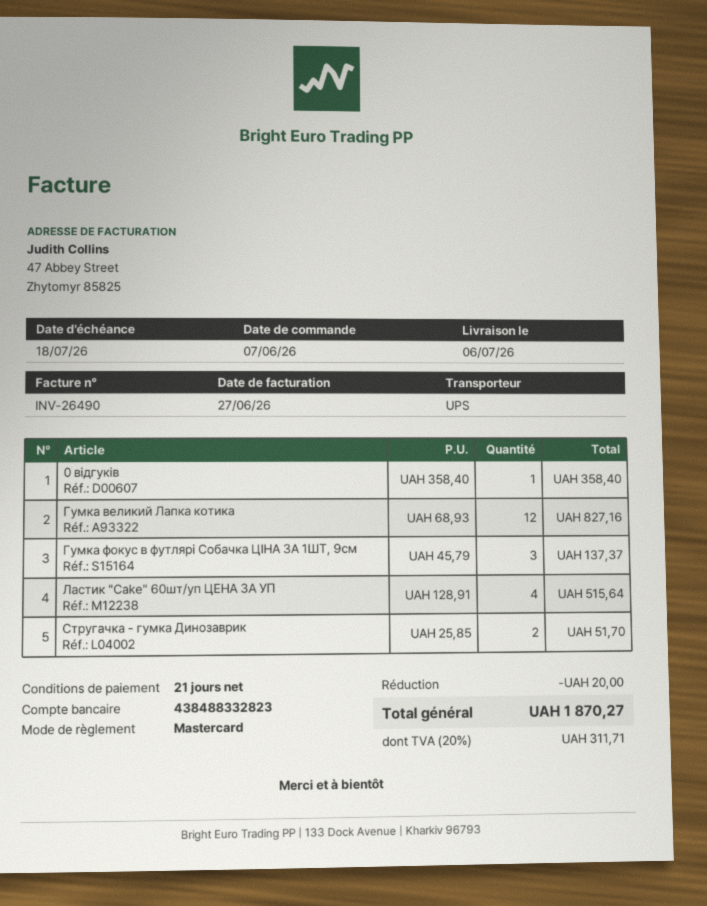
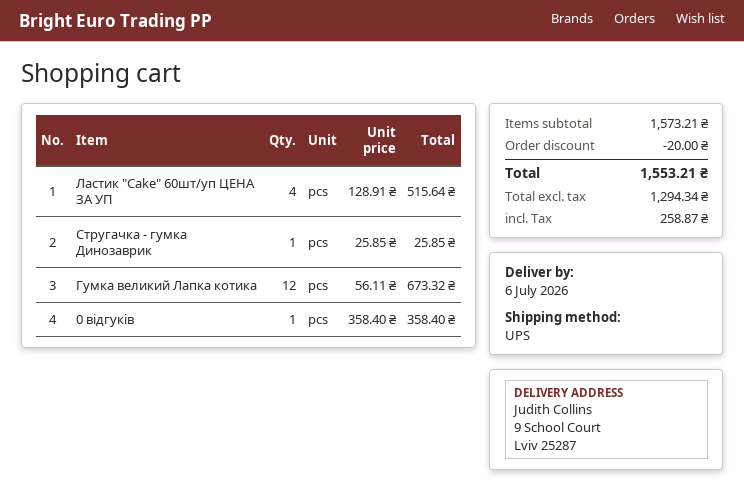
Гумка великий Лапка котика: 12 x 68.93 = 827.16 -> 12 x 56.11 = 673.32
Гумка фокус в футлярі Собачка ЦІНА ЗА 1ШТ, 9см: 3 x 45.79 = 137.37 -> none
Стругачка - гумка Динозаврик: 2 x 25.85 = 51.70 -> 1 x 25.85 = 25.85
tax: 311.71 -> 258.87
total: 1870.27 -> 1553.21

